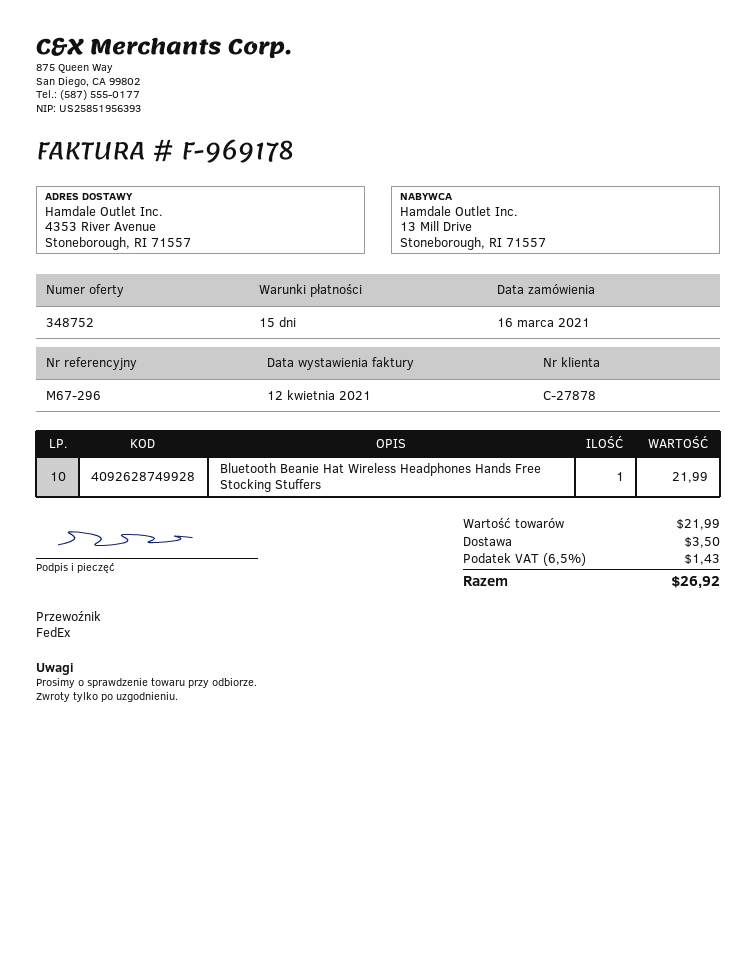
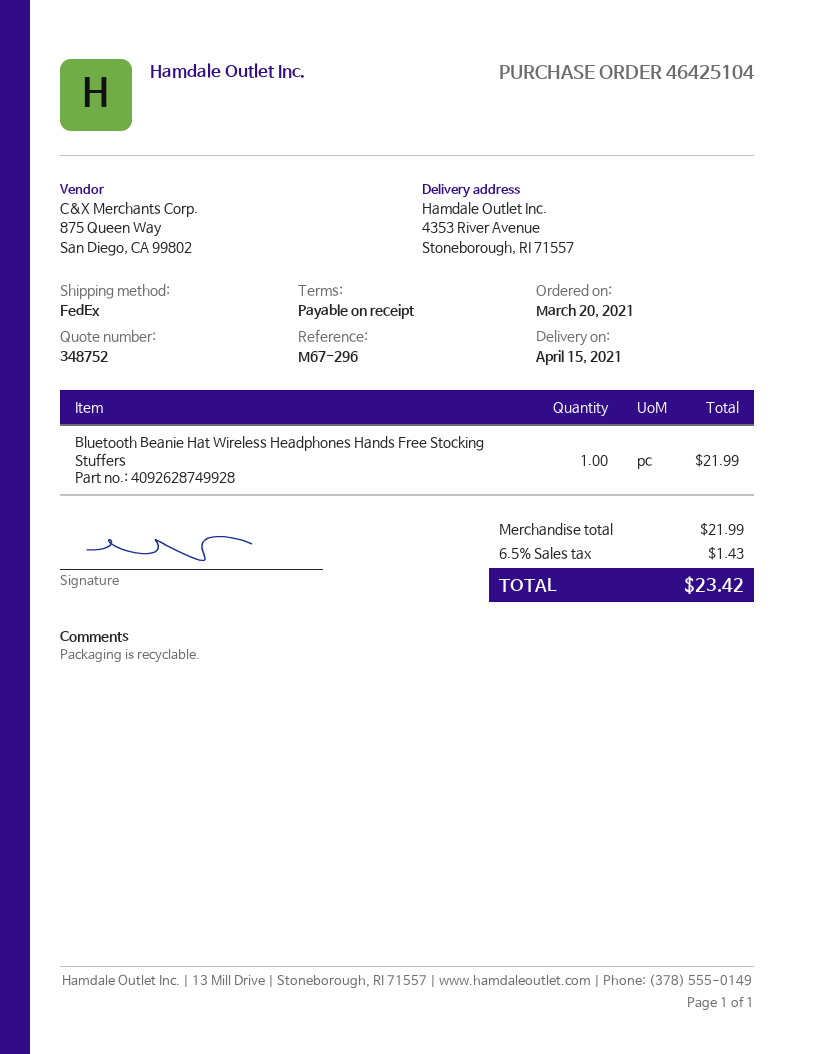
order date: 2021-03-16 -> 2021-03-20
payment terms: 15 days -> on receipt
shipping: 3.50 -> none
total: 26.92 -> 23.42

